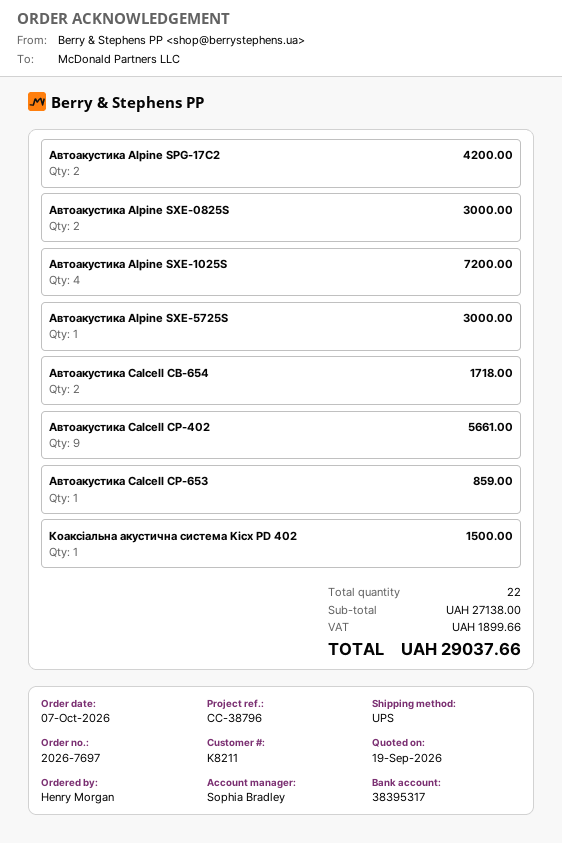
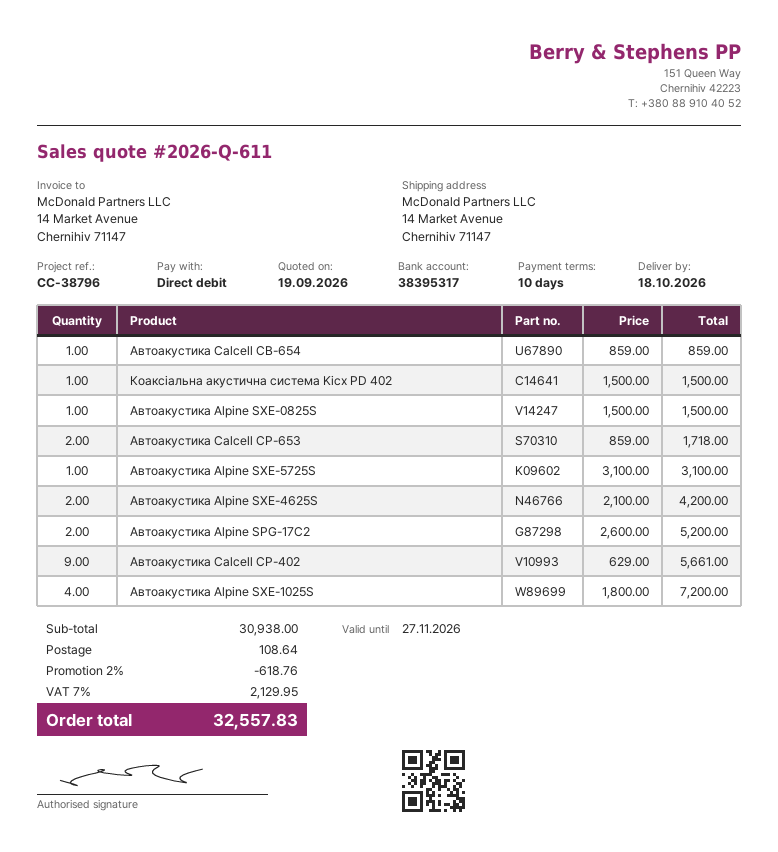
Автоакустика Alpine SPG-17C2: 2 for 4200.00 -> 2 for 5200.00
Автоакустика Alpine SXE-0825S: 2 for 3000.00 -> 1 for 1500.00
Автоакустика Alpine SXE-5725S: 1 for 3000.00 -> 1 for 3100.00
Автоакустика Calcell CB-654: 2 for 1718.00 -> 1 for 859.00
Автоакустика Calcell CP-653: 1 for 859.00 -> 2 for 1718.00
Автоакустика Alpine SXE-4625S: none -> 2 for 4200.00
subtotal: 27138.00 -> 30938.00
discount: none -> 2% = 618.76
shipping: none -> 108.64
tax: 1899.66 -> 2129.95
total: 29037.66 -> 32557.83

